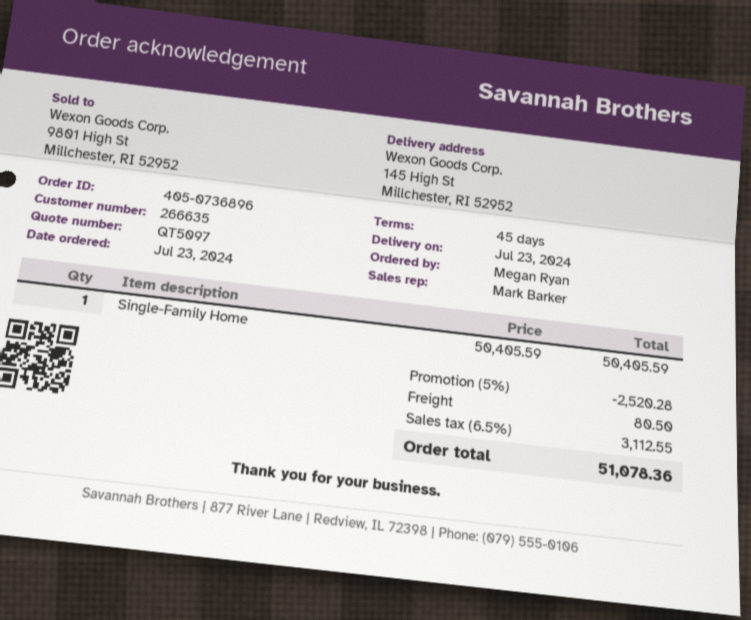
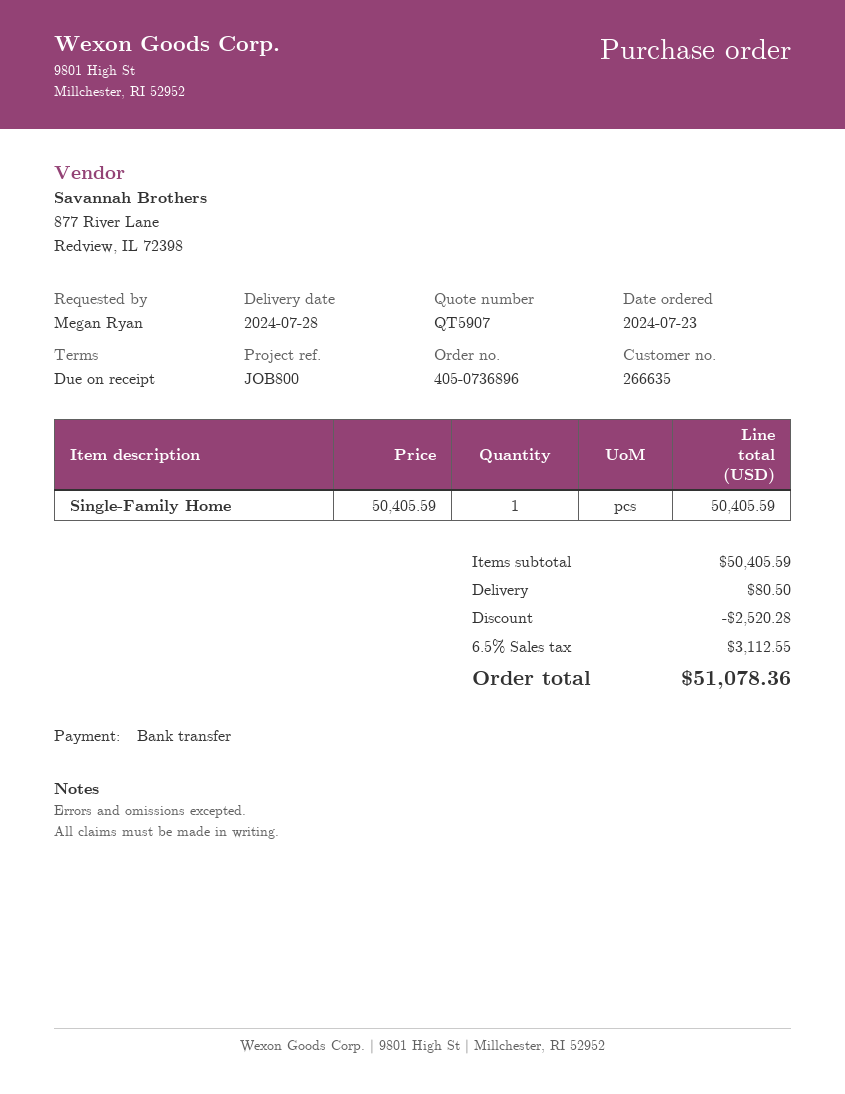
quote number: QT5097 -> QT5907
delivery date: 2024-07-23 -> 2024-07-28
payment terms: 45 days -> on receipt

